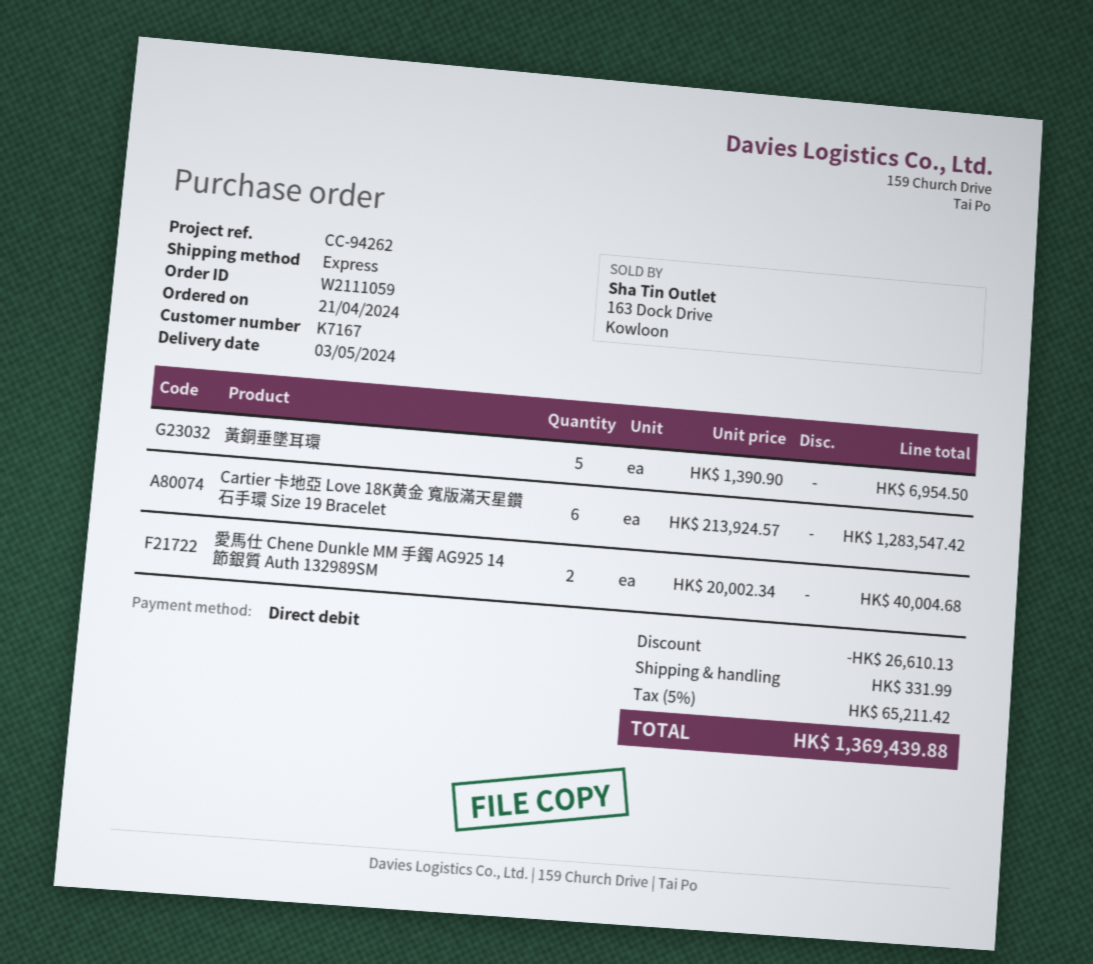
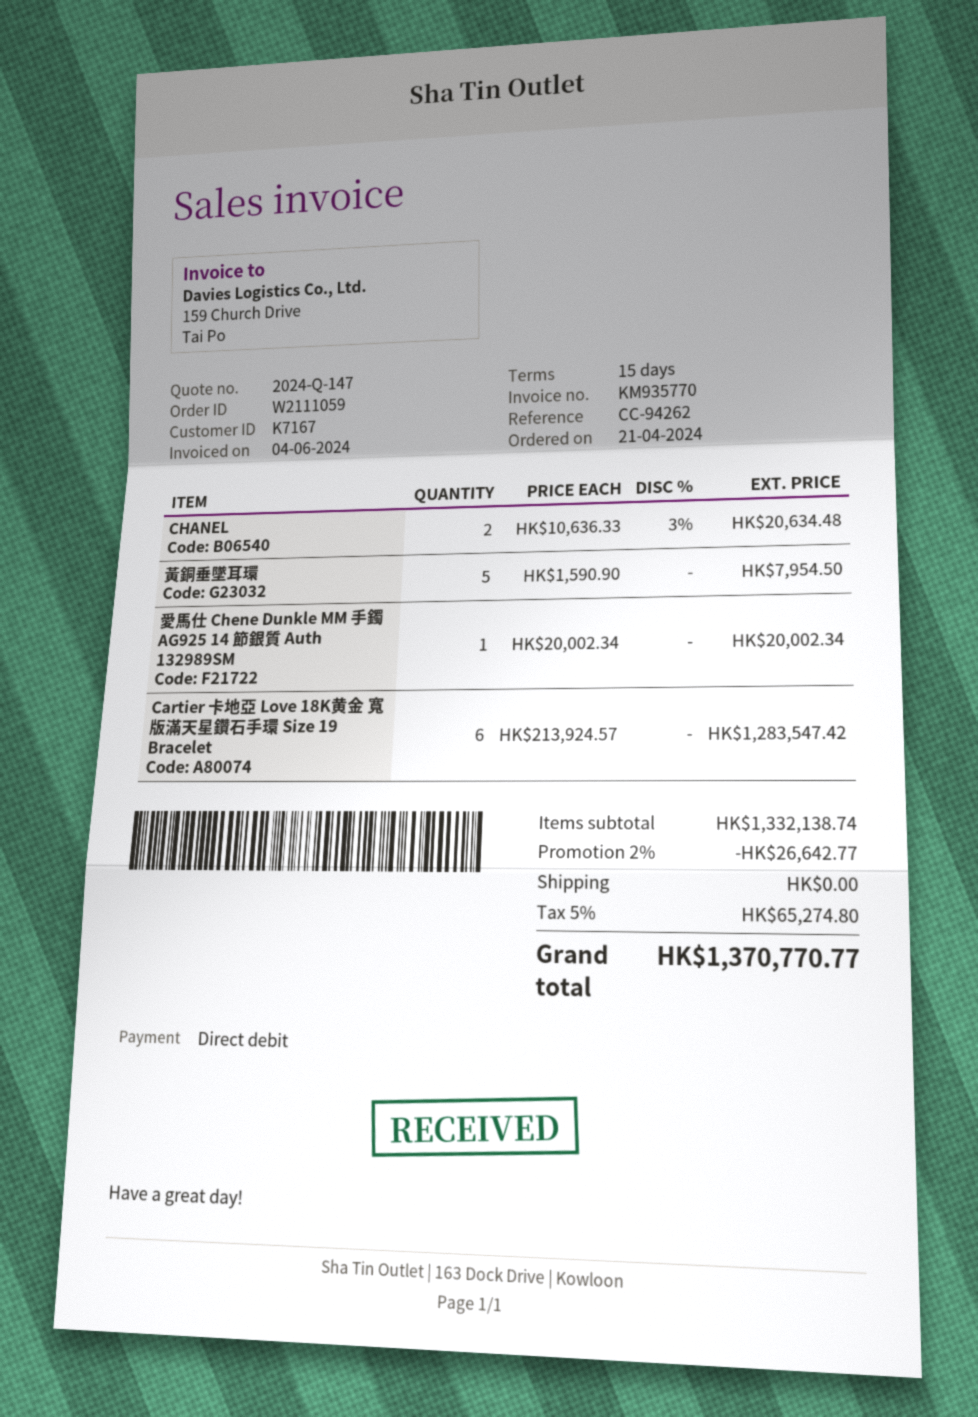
黃銅垂墜耳環: 5 x 1390.90 = 6954.50 -> 5 x 1590.90 = 7954.50
愛馬仕 Chene Dunkle MM 手鐲 AG925 14 節銀質 Auth 132989SM: 2 x 20002.34 = 40004.68 -> 1 x 20002.34 = 20002.34
CHANEL: none -> 2 x 10636.33 - 3% = 20634.48
discount: 26610.13 -> 26642.77
shipping: 331.99 -> 0.00
tax: 5% = 65211.42 -> 5% = 65274.80
total: 1369439.88 -> 1370770.77

